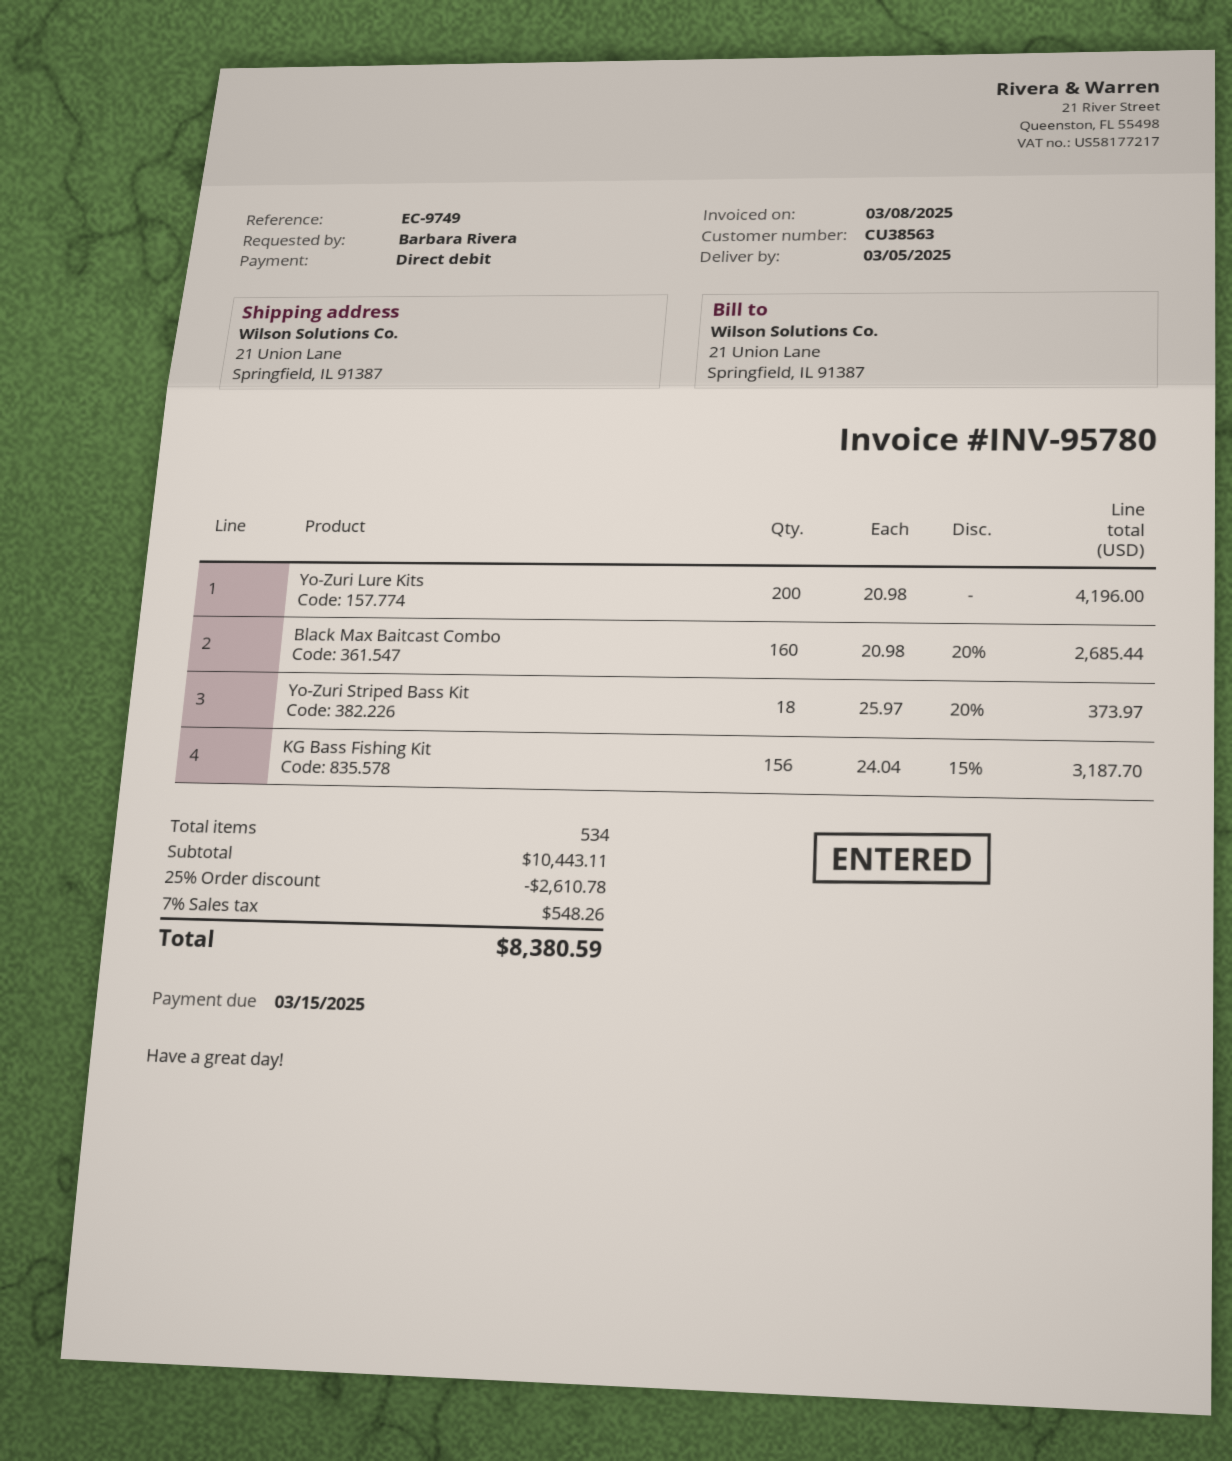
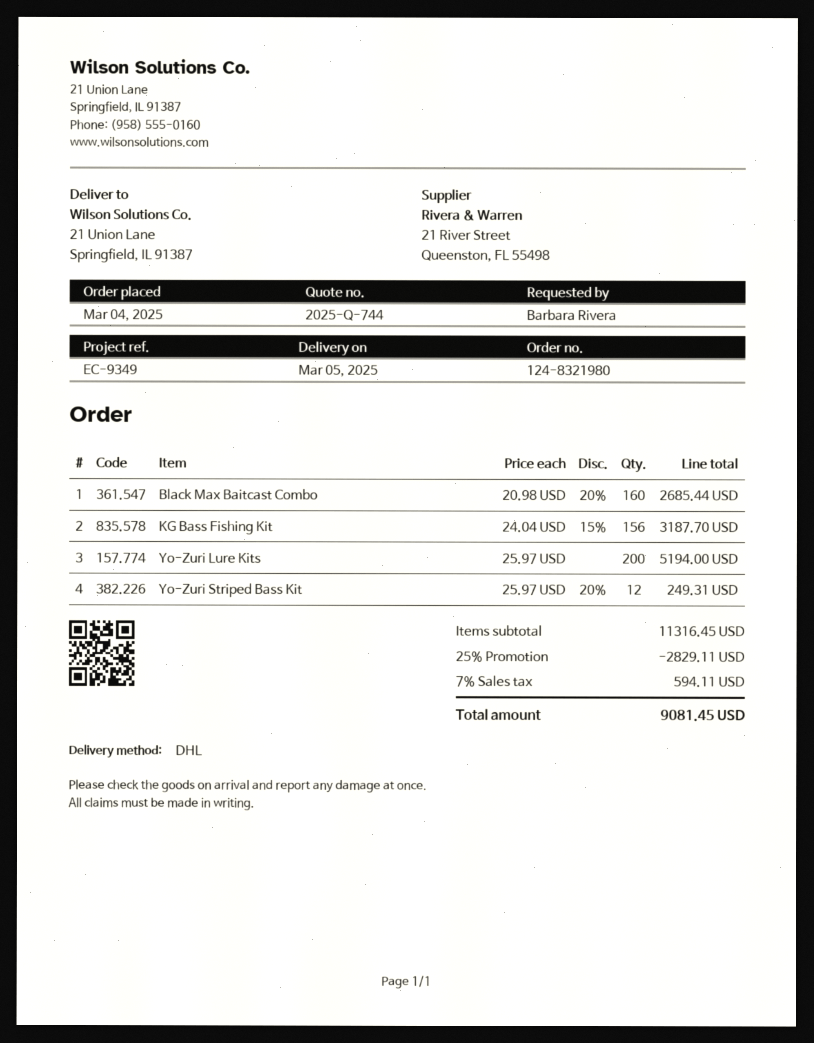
reference: EC-9749 -> EC-9349
Yo-Zuri Lure Kits: 200 x 20.98 = 4196.00 -> 200 x 25.97 = 5194.00
Yo-Zuri Striped Bass Kit: 18 x 25.97 - 20% = 373.97 -> 12 x 25.97 - 20% = 249.31
subtotal: 10443.11 -> 11316.45
discount: 25% = 2610.78 -> 25% = 2829.11
tax: 7% = 548.26 -> 7% = 594.11
total: 8380.59 -> 9081.45

